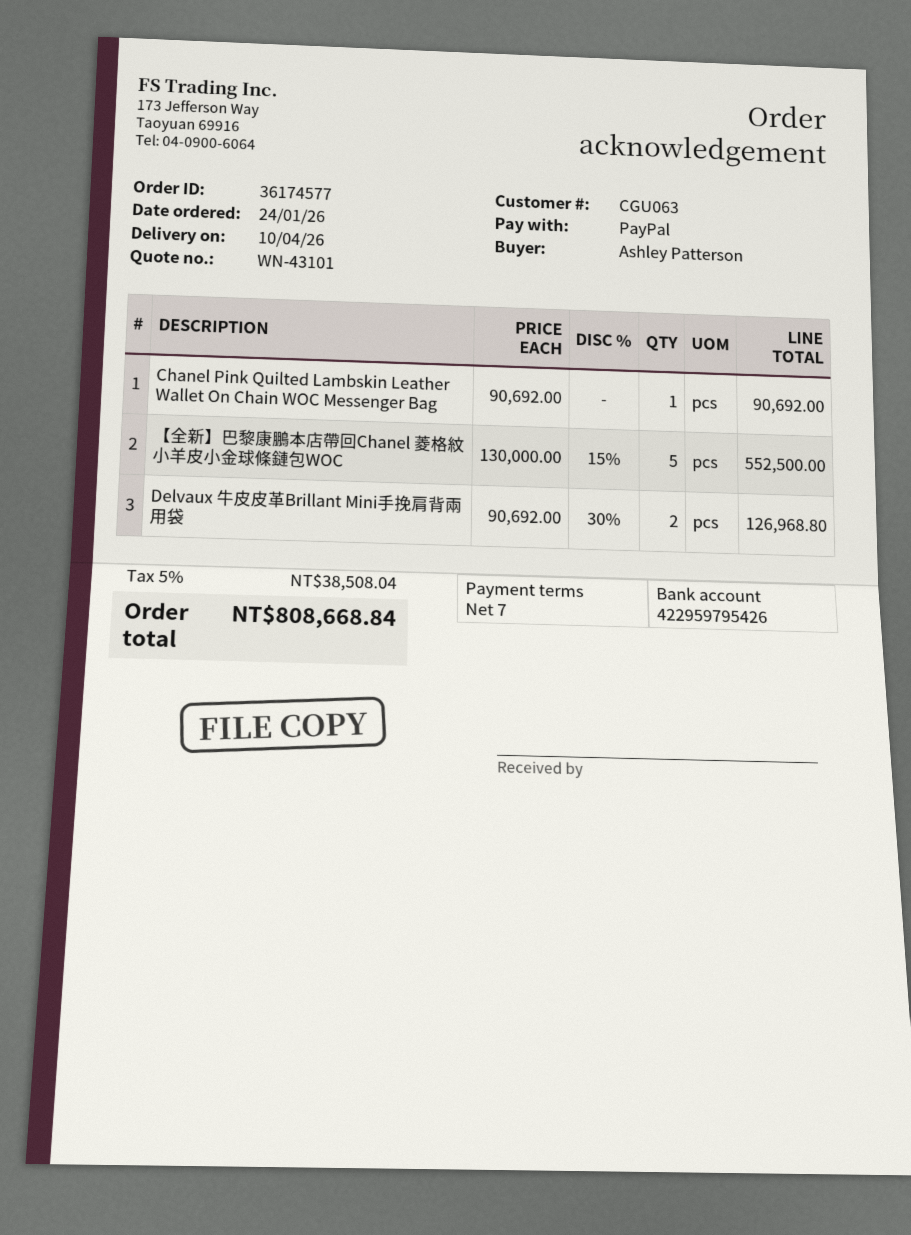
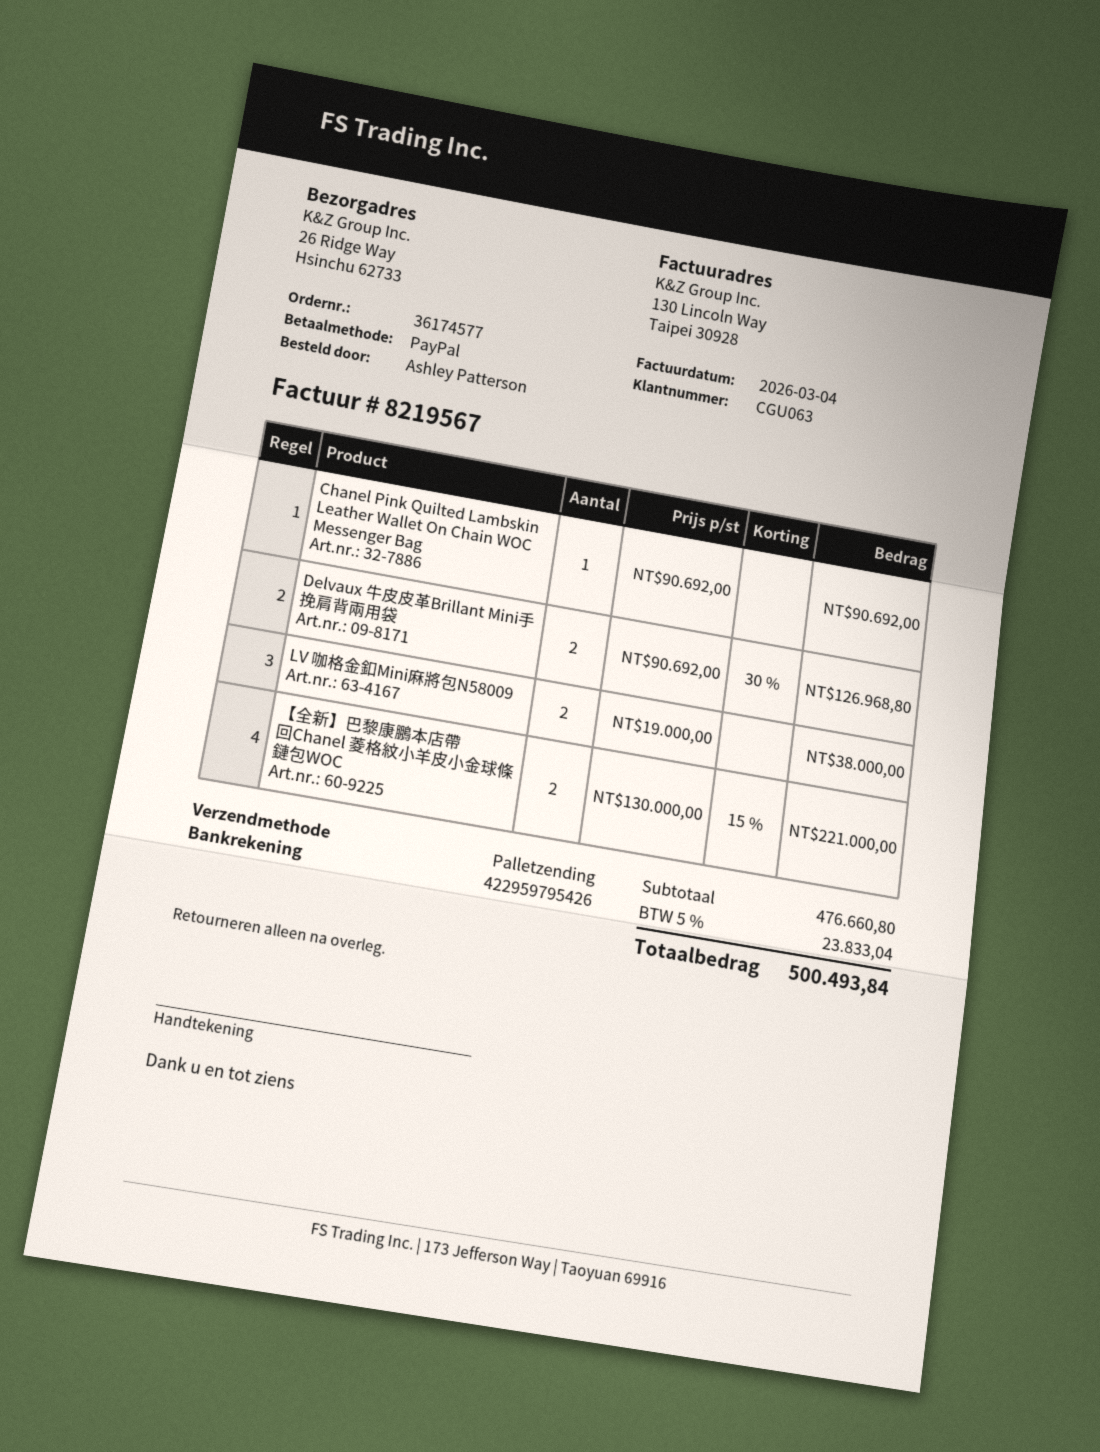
【全新】巴黎康鵬本店帶回Chanel 菱格紋小羊皮小金球條鏈包WOC: 5 x 130000.00 - 15% = 552500.00 -> 2 x 130000.00 - 15% = 221000.00
LV 咖格金釦Mini麻將包N58009: none -> 2 x 19000.00 = 38000.00
tax: 5% = 38508.04 -> 5% = 23833.04
total: 808668.84 -> 500493.84

